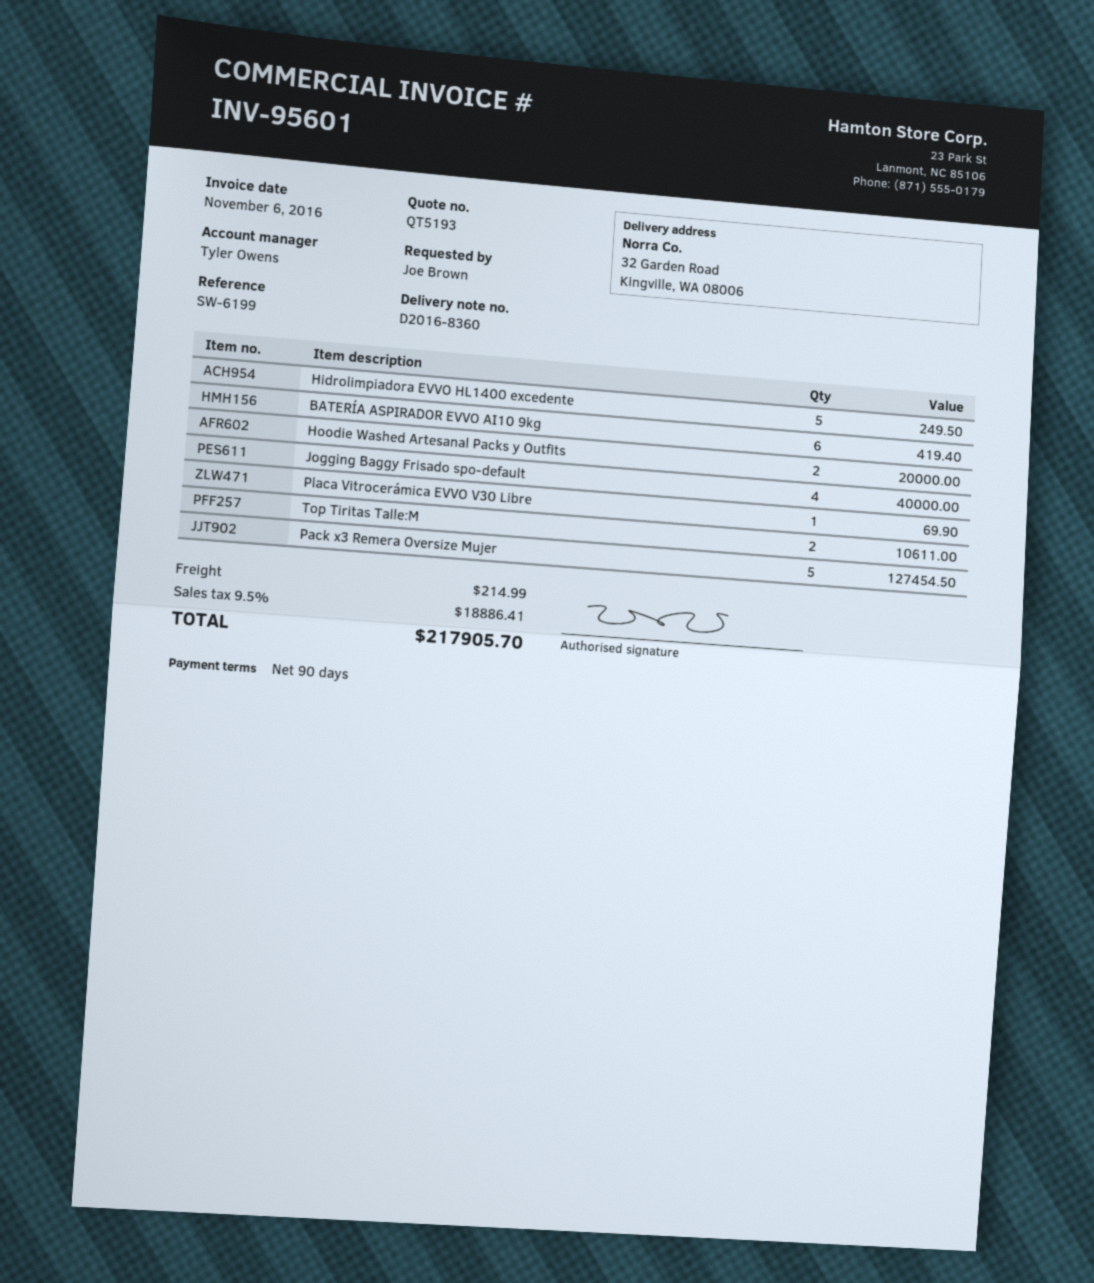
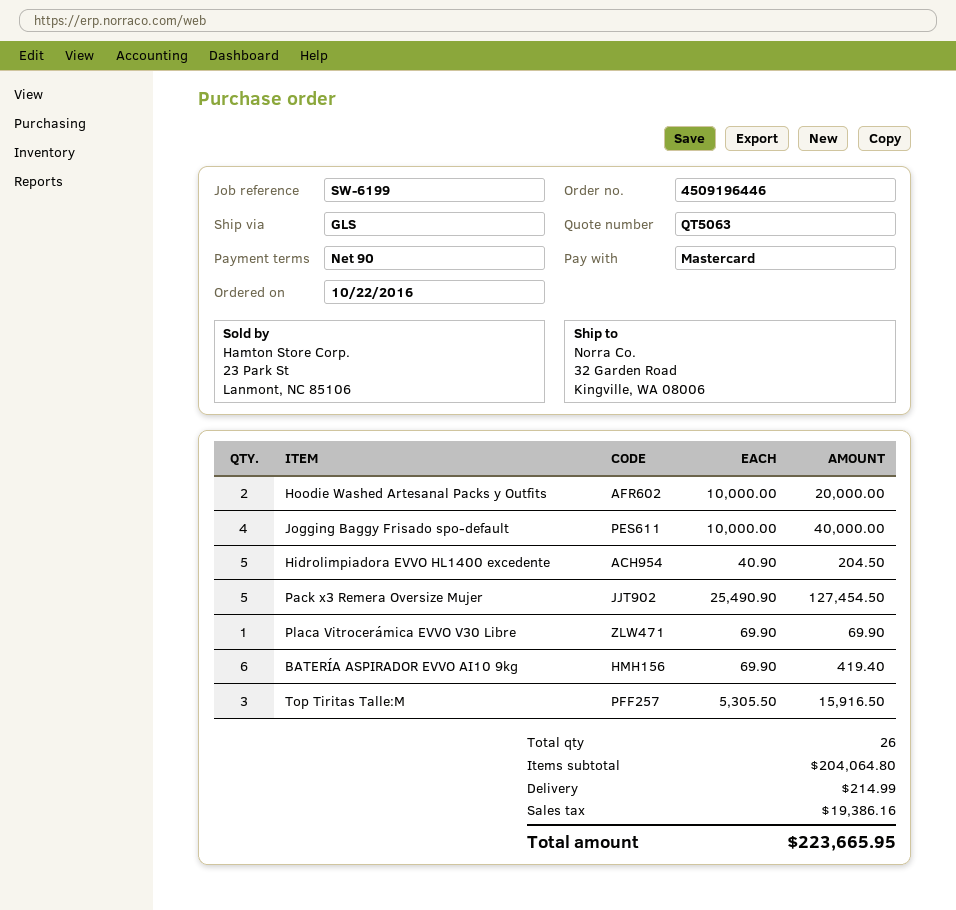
quote number: QT5193 -> QT5063
Hidrolimpiadora EVVO HL1400 excedente: 5 for 249.50 -> 5 for 204.50
Top Tiritas Talle:M: 2 for 10611.00 -> 3 for 15916.50
tax: 18886.41 -> 19386.16
total: 217905.70 -> 223665.95

